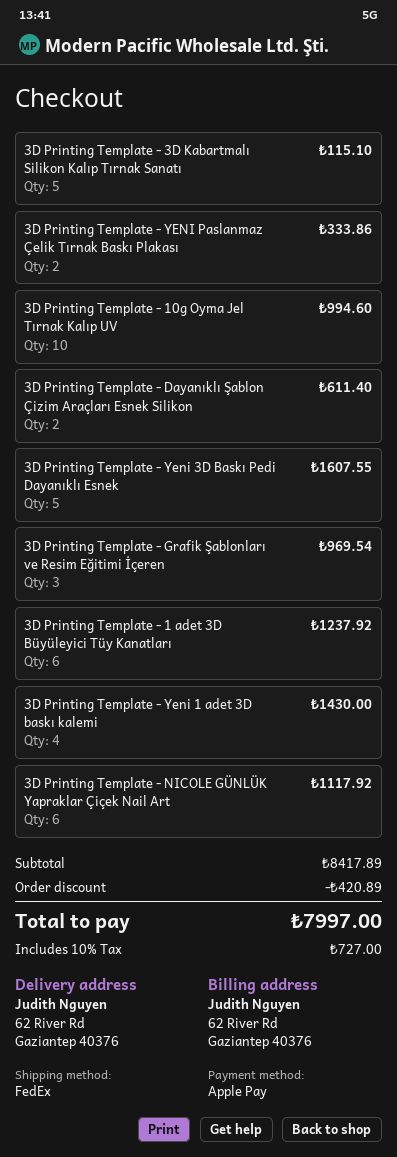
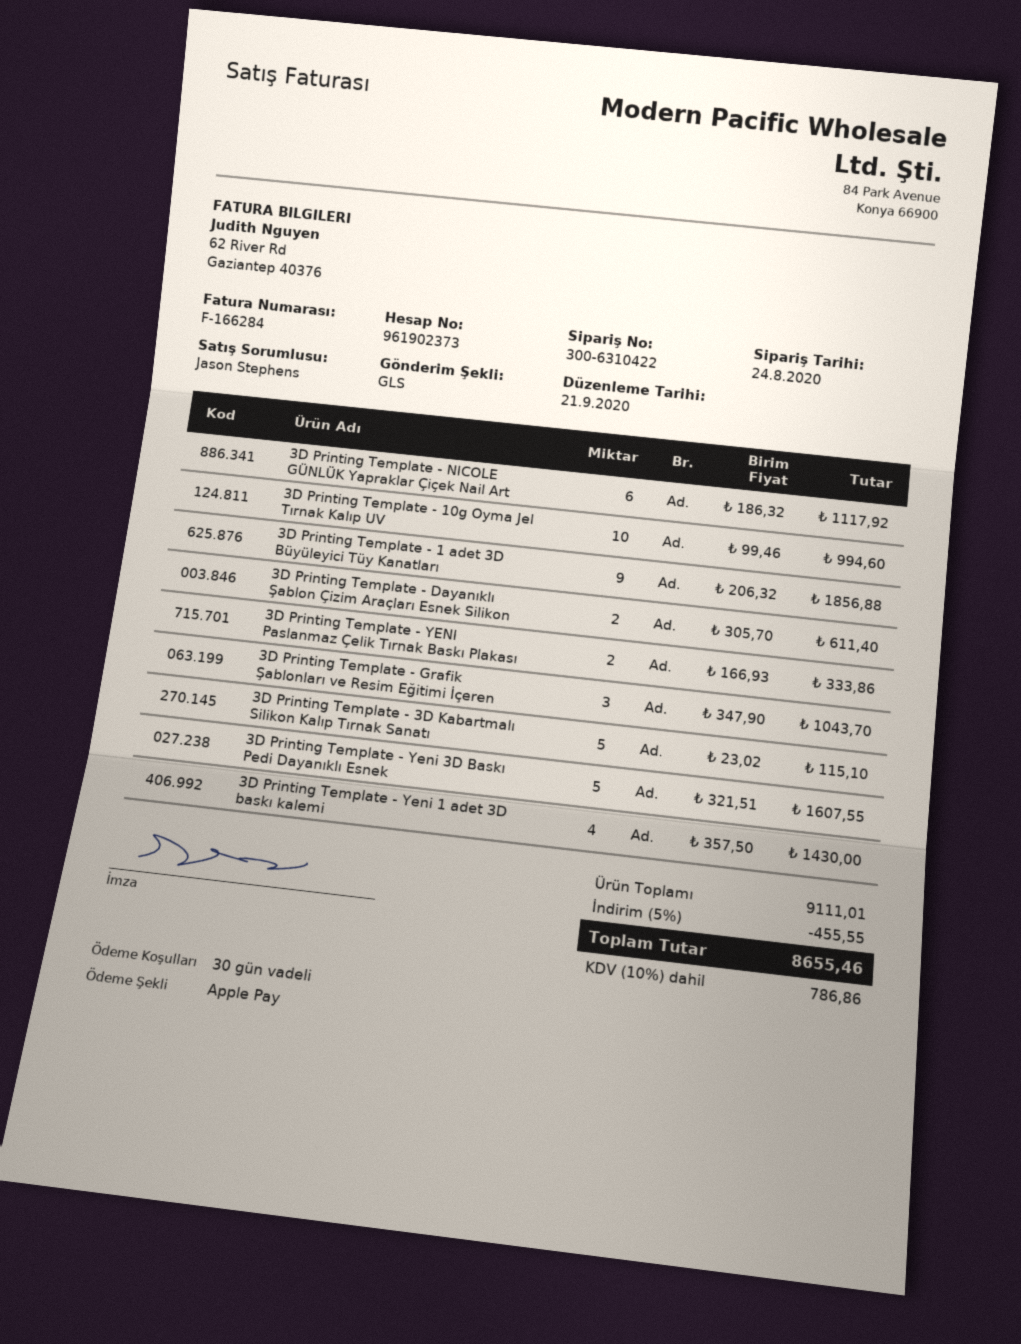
shipping method: FedEx -> GLS
3D Printing Template - Grafik Şablonları ve Resim Eğitimi İçeren: 3 for 969.54 -> 3 for 1043.70
3D Printing Template - 1 adet 3D Büyüleyici Tüy Kanatları: 6 for 1237.92 -> 9 for 1856.88
subtotal: 8417.89 -> 9111.01
discount: 420.89 -> 455.55
tax: 10% = 727.00 -> 10% = 786.86
total: 7997.00 -> 8655.46

